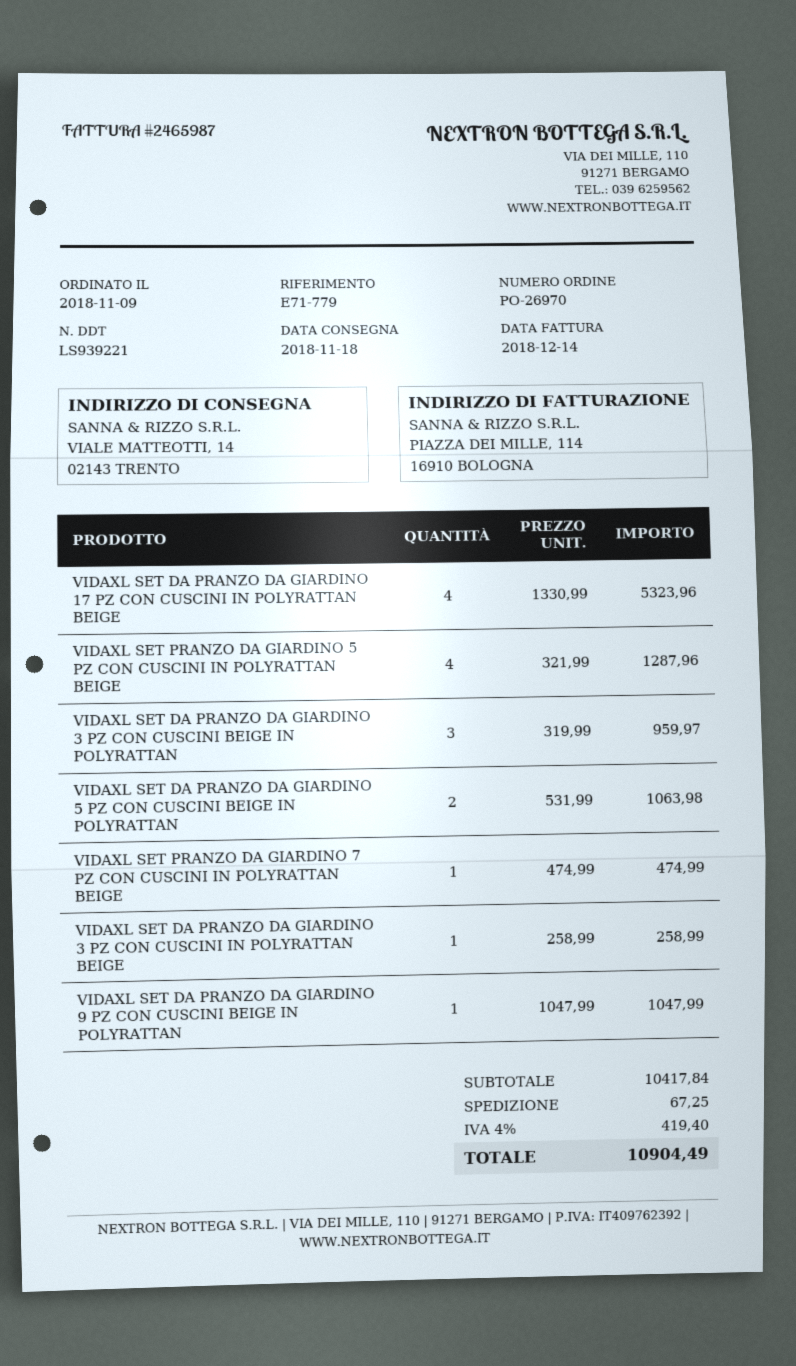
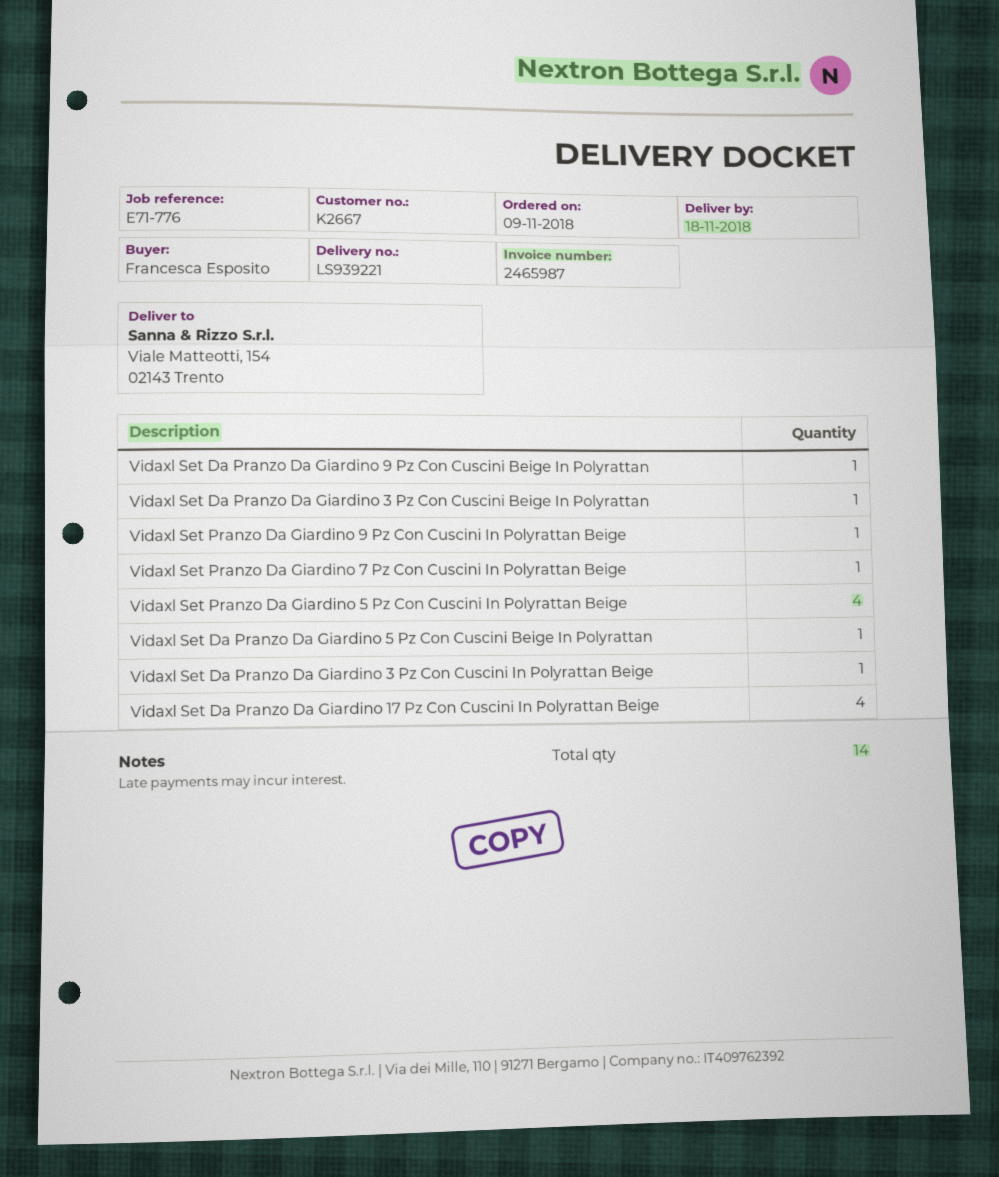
reference: E71-779 -> E71-776
ship to: VIALE MATTEOTTI, 14, 02143 TRENTO -> Viale Matteotti, 154, 02143 Trento
VIDAXL SET DA PRANZO DA GIARDINO 3 PZ CON CUSCINI BEIGE IN POLYRATTAN: 3 -> 1
VIDAXL SET DA PRANZO DA GIARDINO 5 PZ CON CUSCINI BEIGE IN POLYRATTAN: 2 -> 1
Vidaxl Set Pranzo Da Giardino 9 Pz Con Cuscini In Polyrattan Beige: none -> 1

